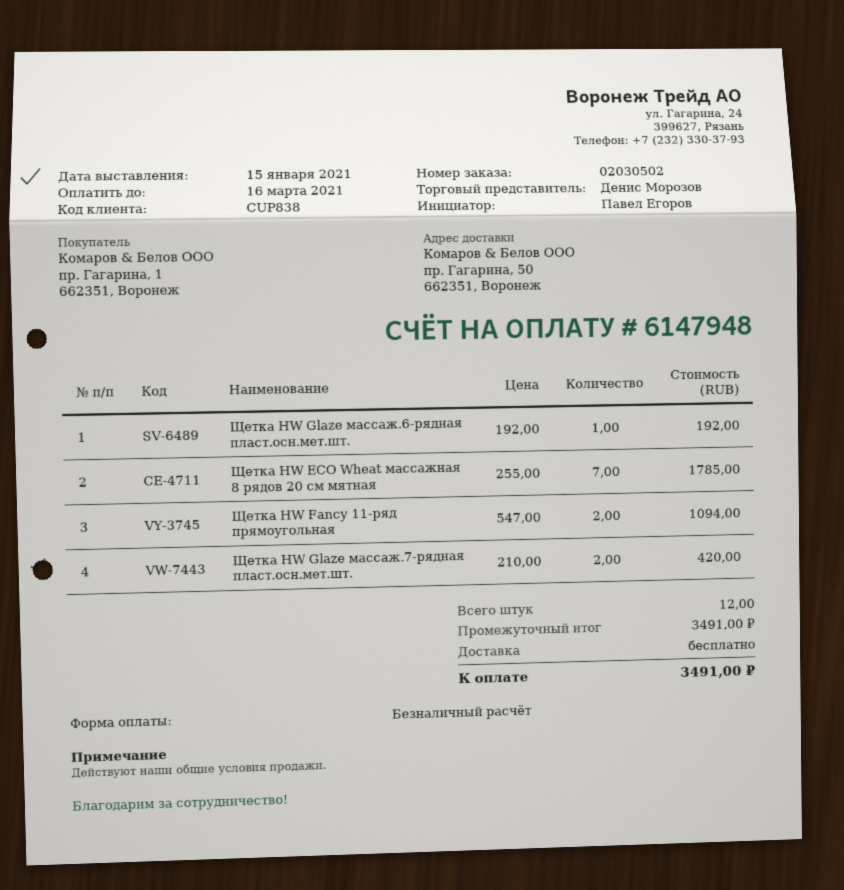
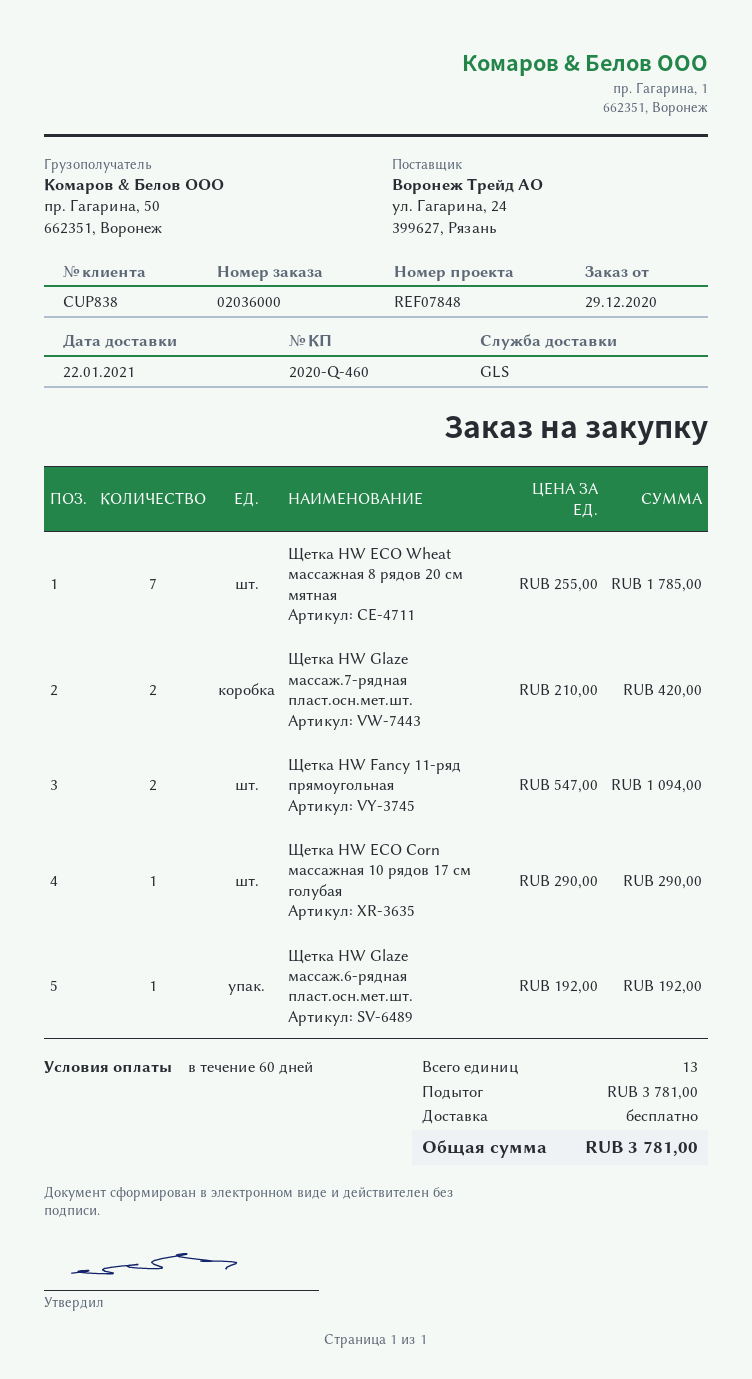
order number: 02030502 -> 02036000
Щетка HW ECO Corn массажная 10 рядов 17 см голубая: none -> 1 x 290.00 = 290.00
total quantity: 12 -> 13
subtotal: 3491.00 -> 3781.00
total: 3491.00 -> 3781.00

